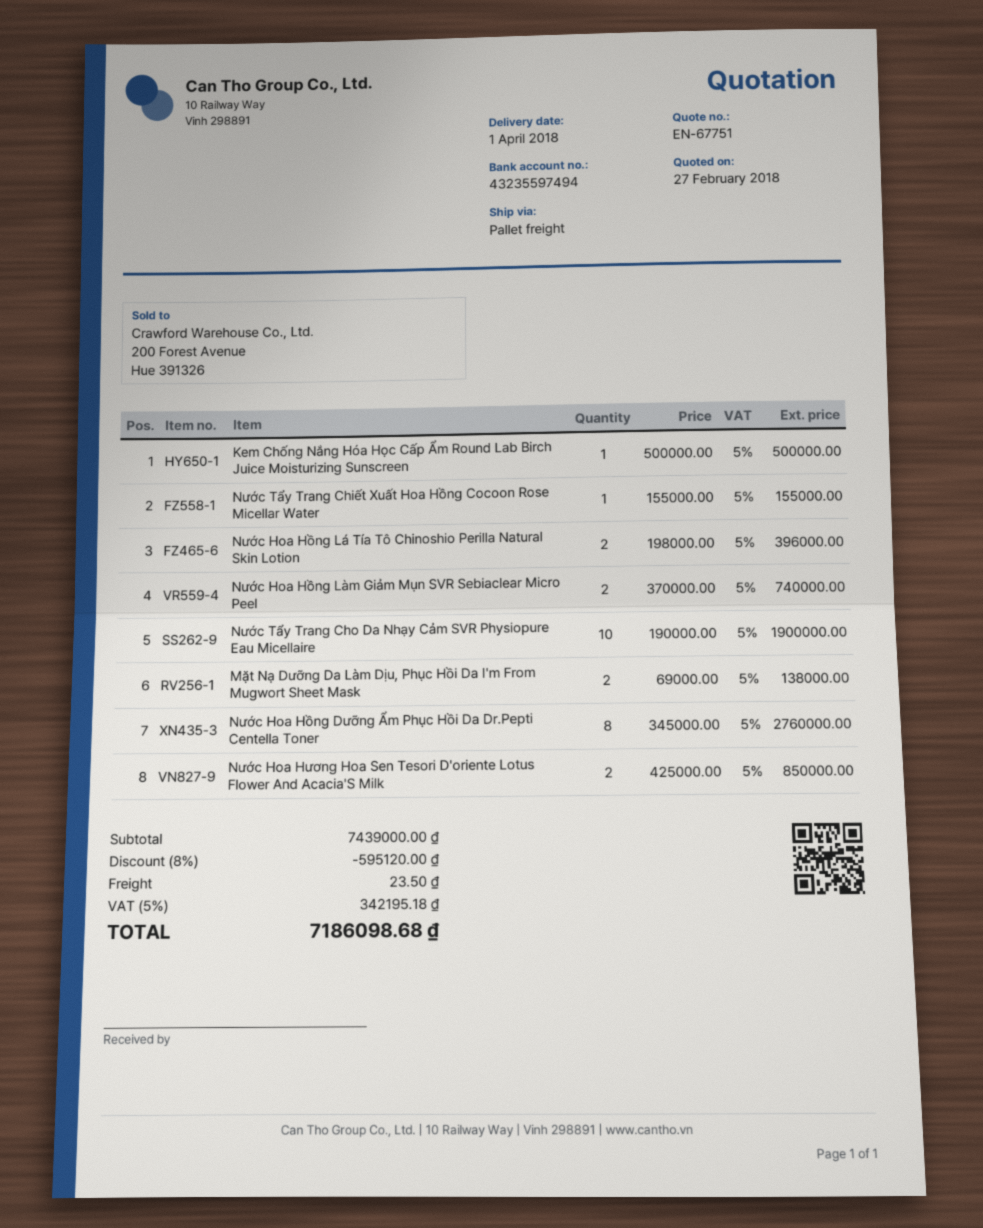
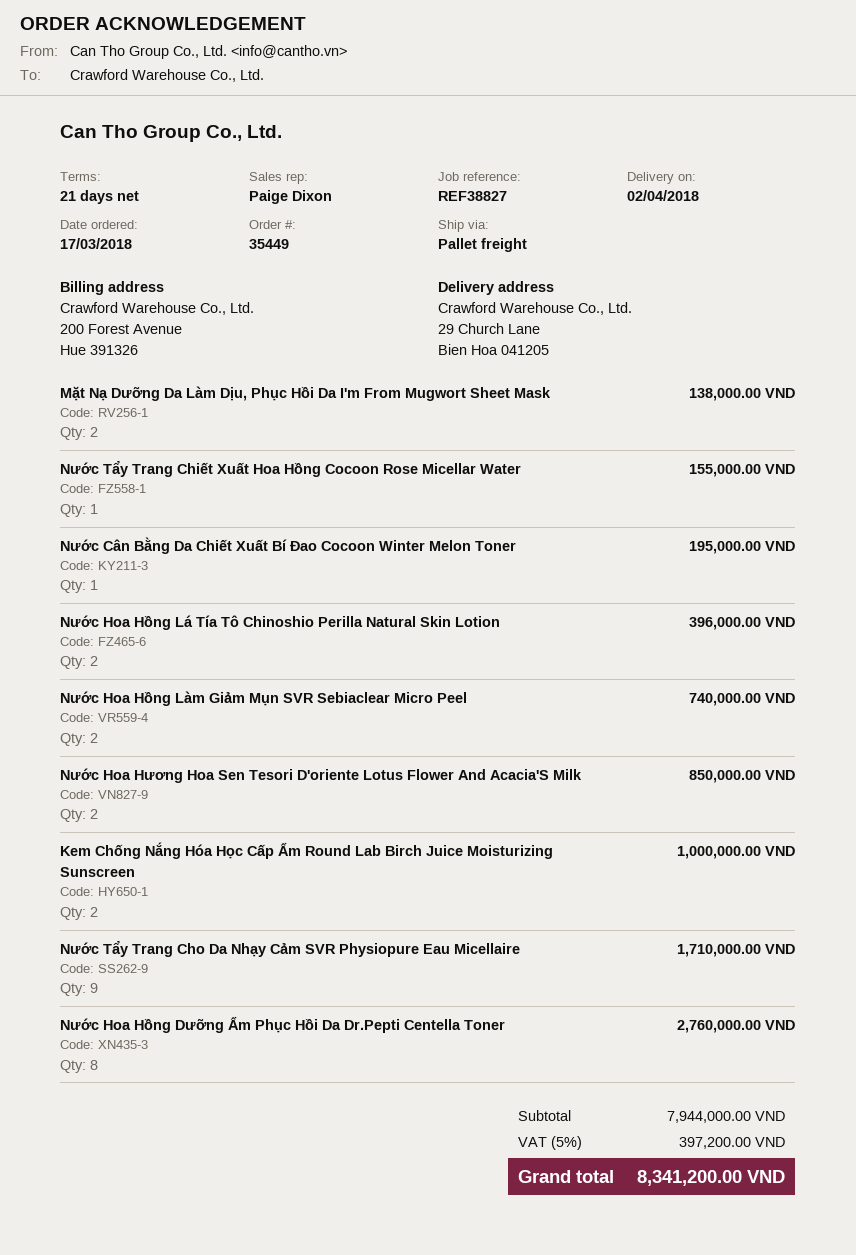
delivery date: 2018-04-01 -> 2018-04-02
Kem Chống Nắng Hóa Học Cấp Ẩm Round Lab Birch Juice Moisturizing Sunscreen: 1 for 500000.00 -> 2 for 1000000.00
Nước Tẩy Trang Cho Da Nhạy Cảm SVR Physiopure Eau Micellaire: 10 for 1900000.00 -> 9 for 1710000.00
Nước Cân Bằng Da Chiết Xuất Bí Đao Cocoon Winter Melon Toner: none -> 1 for 195000.00
subtotal: 7439000.00 -> 7944000.00
discount: 8% = 595120.00 -> none
shipping: 23.50 -> none
tax: 5% = 342195.18 -> 5% = 397200.00
total: 7186098.68 -> 8341200.00

